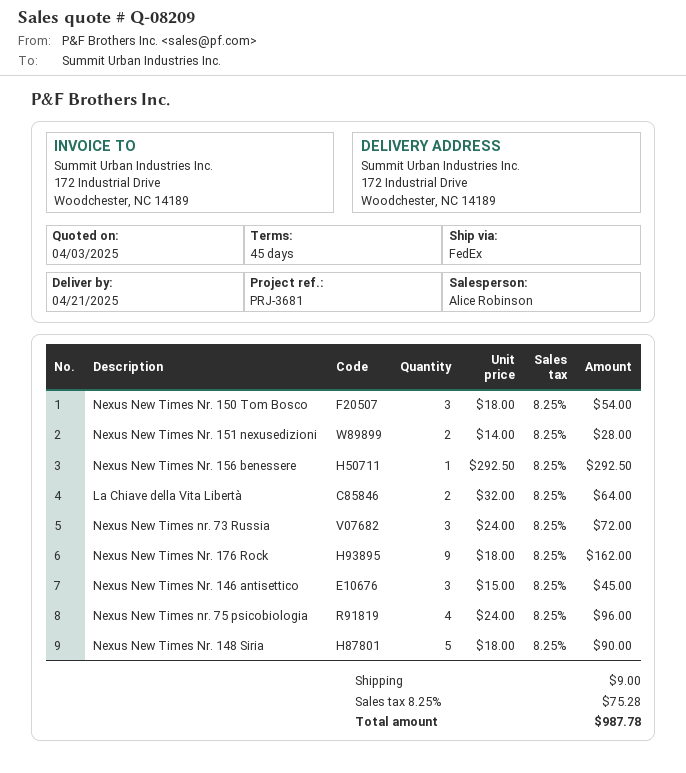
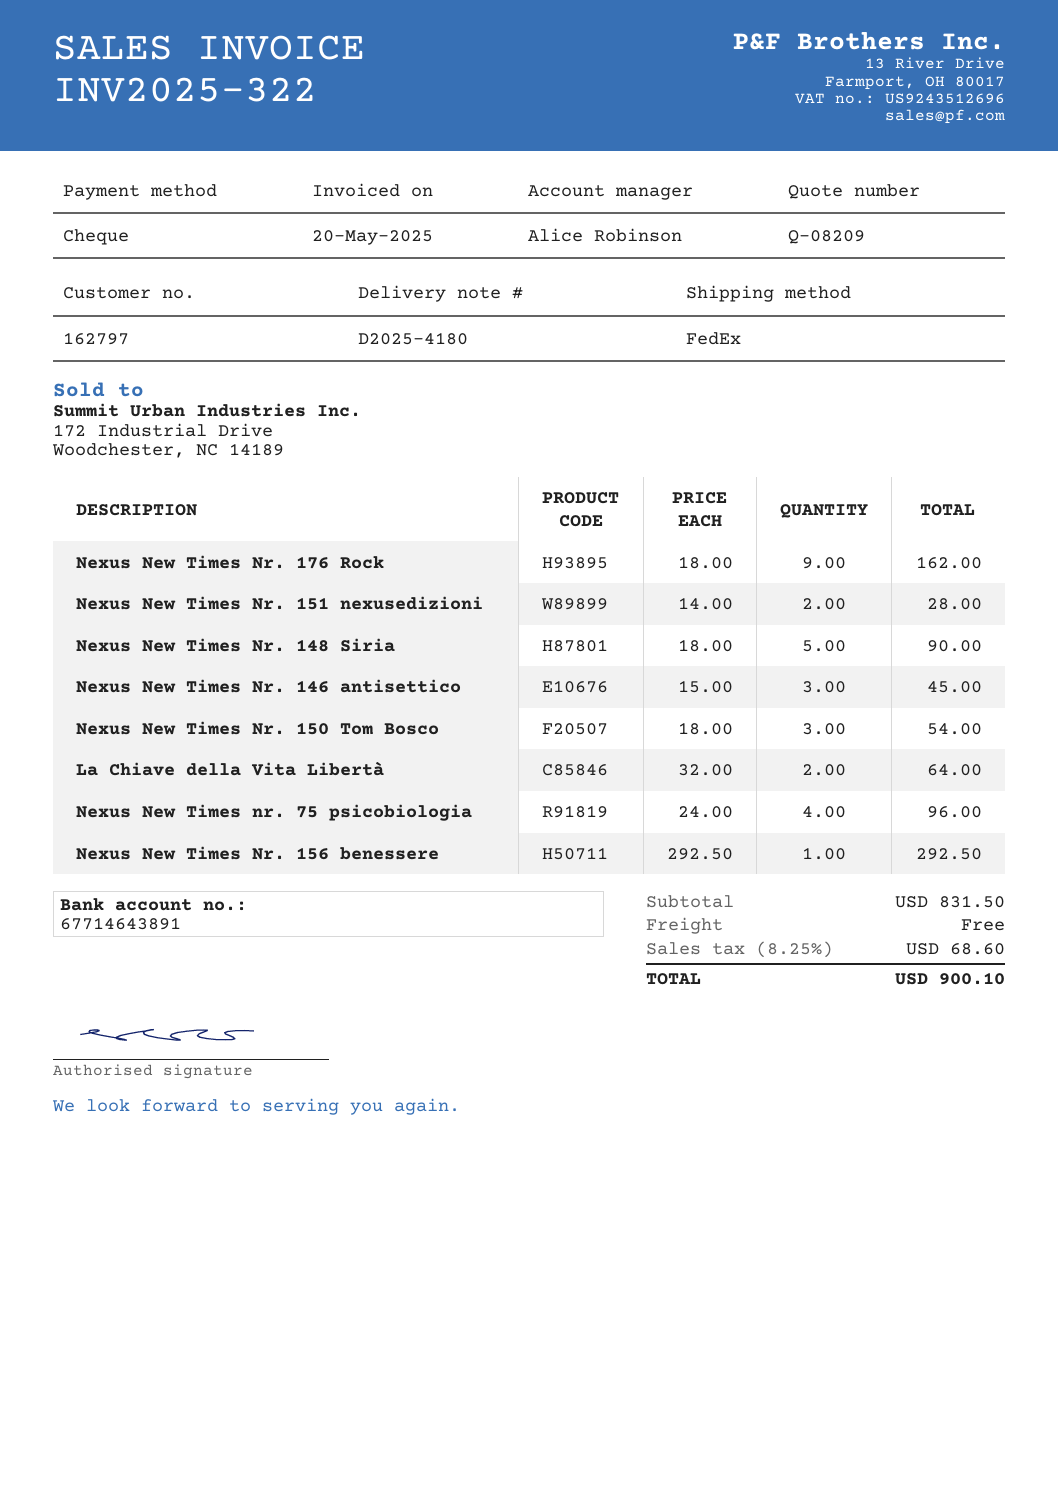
Nexus New Times nr. 73 Russia: 3 x 24.00 = 72.00 -> none
shipping: 9.00 -> 0.00
tax: 8.25% = 75.28 -> 8.25% = 68.60
total: 987.78 -> 900.10

